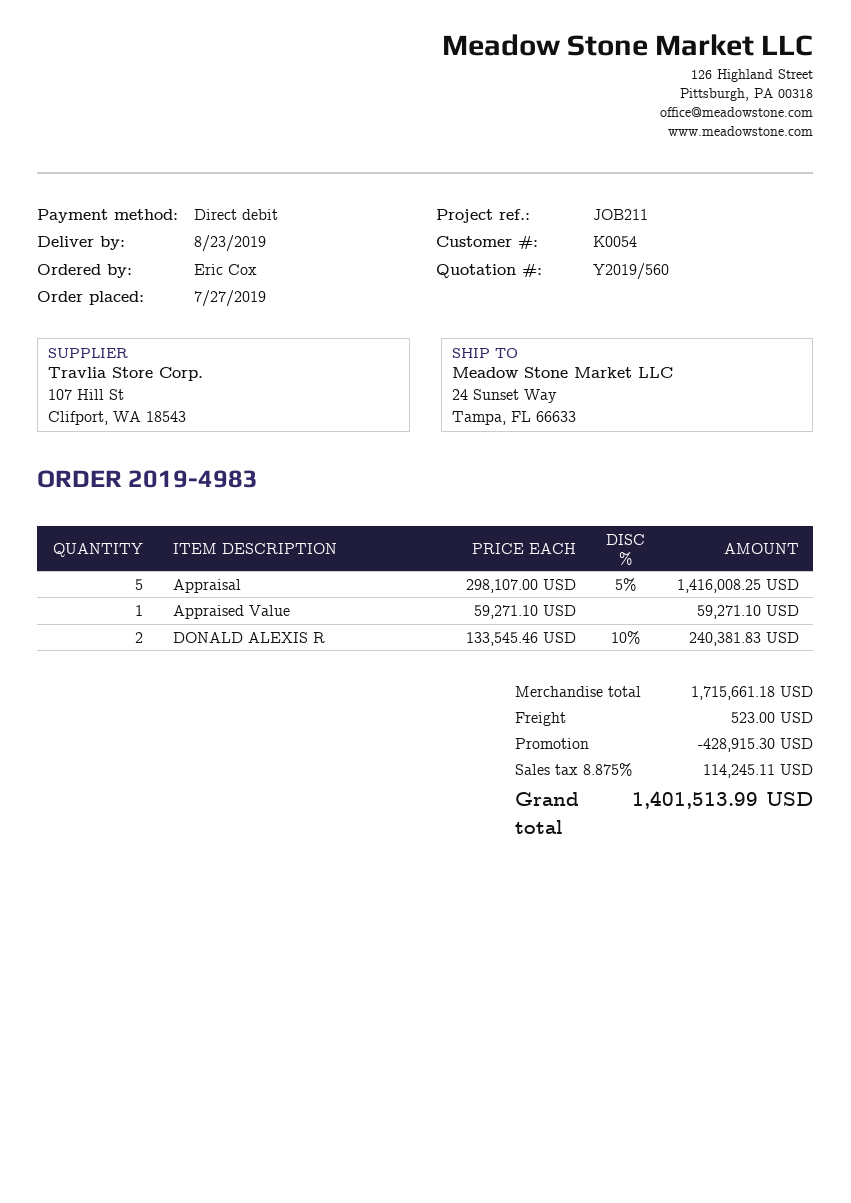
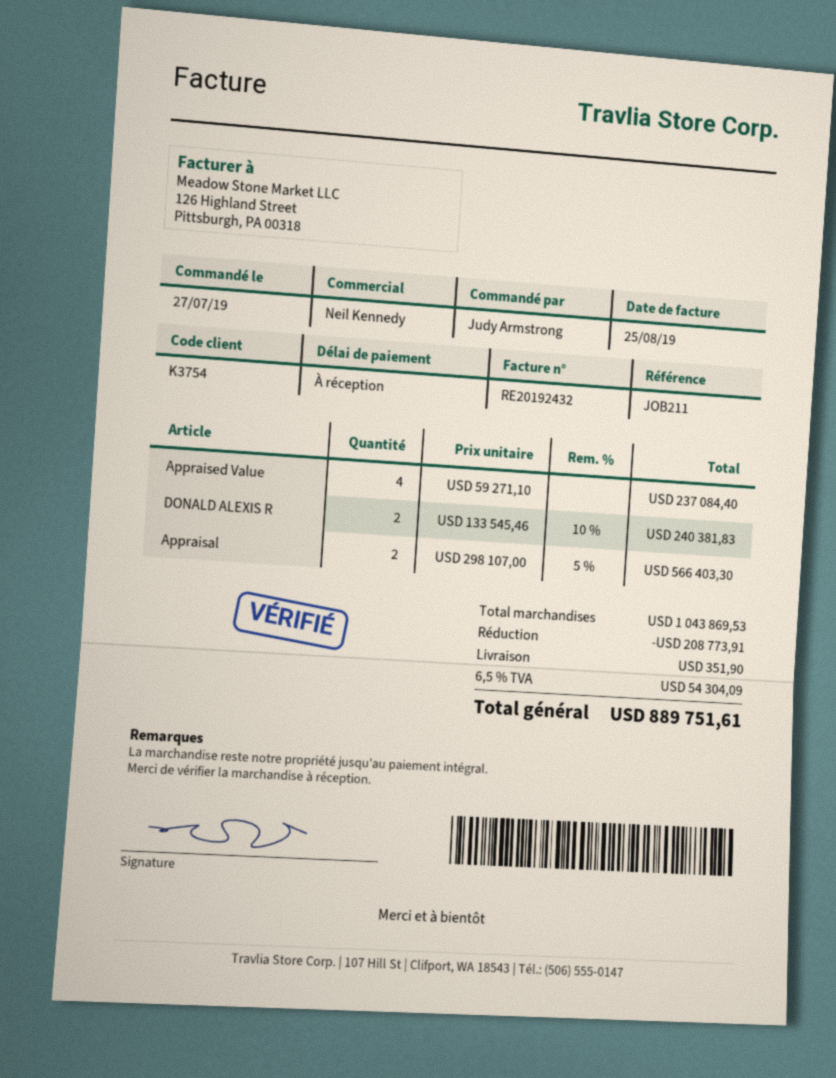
customer number: K0054 -> K3754
ordered by: Eric Cox -> Judy Armstrong
Appraisal: 5 x 298107.00 - 5% = 1416008.25 -> 2 x 298107.00 - 5% = 566403.30
Appraised Value: 1 x 59271.10 = 59271.10 -> 4 x 59271.10 = 237084.40
subtotal: 1715661.18 -> 1043869.53
discount: 428915.30 -> 208773.91
shipping: 523.00 -> 351.90
tax: 8.875% = 114245.11 -> 6.5% = 54304.09
total: 1401513.99 -> 889751.61

